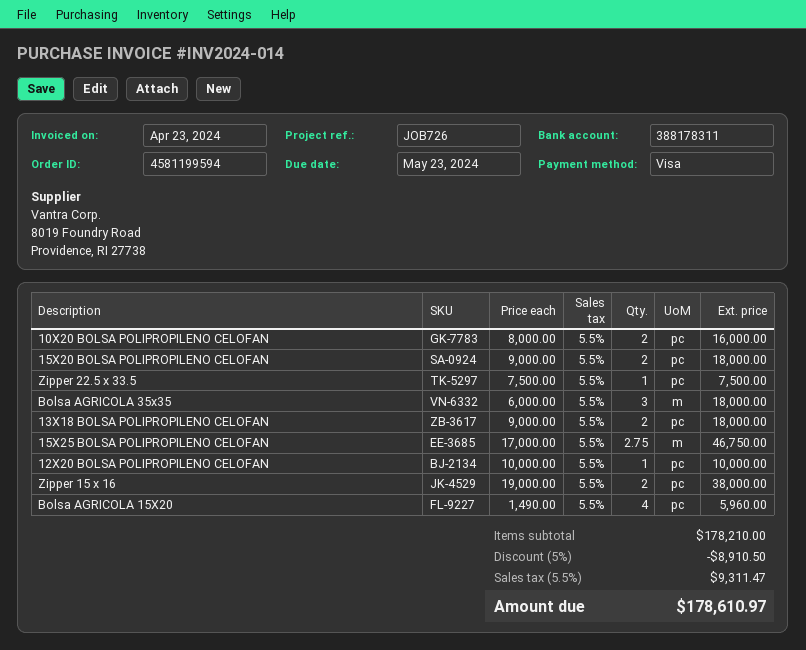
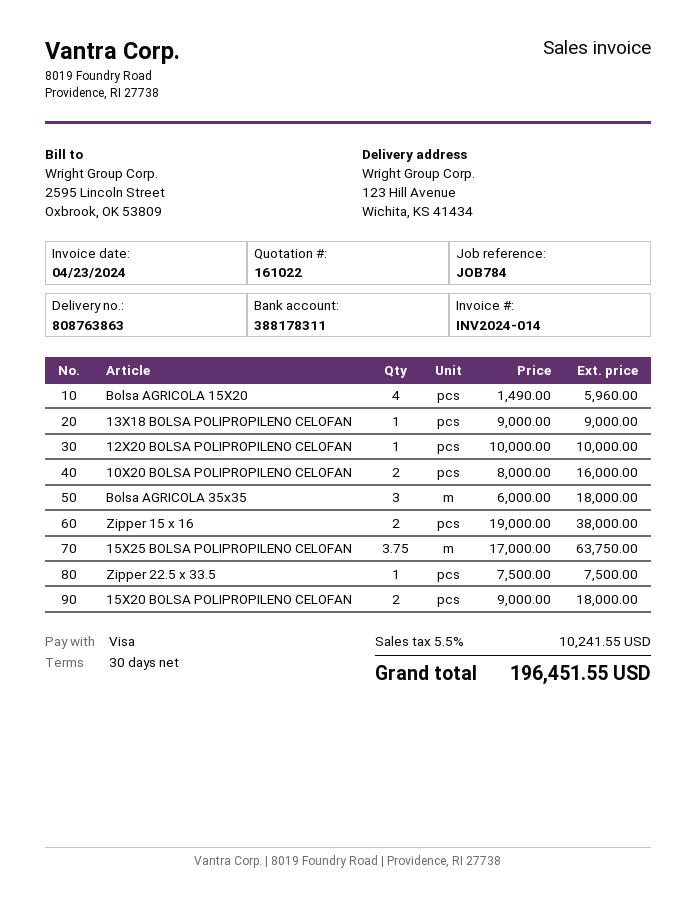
reference: JOB726 -> JOB784
13X18 BOLSA POLIPROPILENO CELOFAN: 2 x 9000.00 = 18000.00 -> 1 x 9000.00 = 9000.00
15X25 BOLSA POLIPROPILENO CELOFAN: 2.75 x 17000.00 = 46750.00 -> 3.75 x 17000.00 = 63750.00
discount: 5% = 8910.50 -> none
tax: 5.5% = 9311.47 -> 5.5% = 10241.55
total: 178610.97 -> 196451.55

